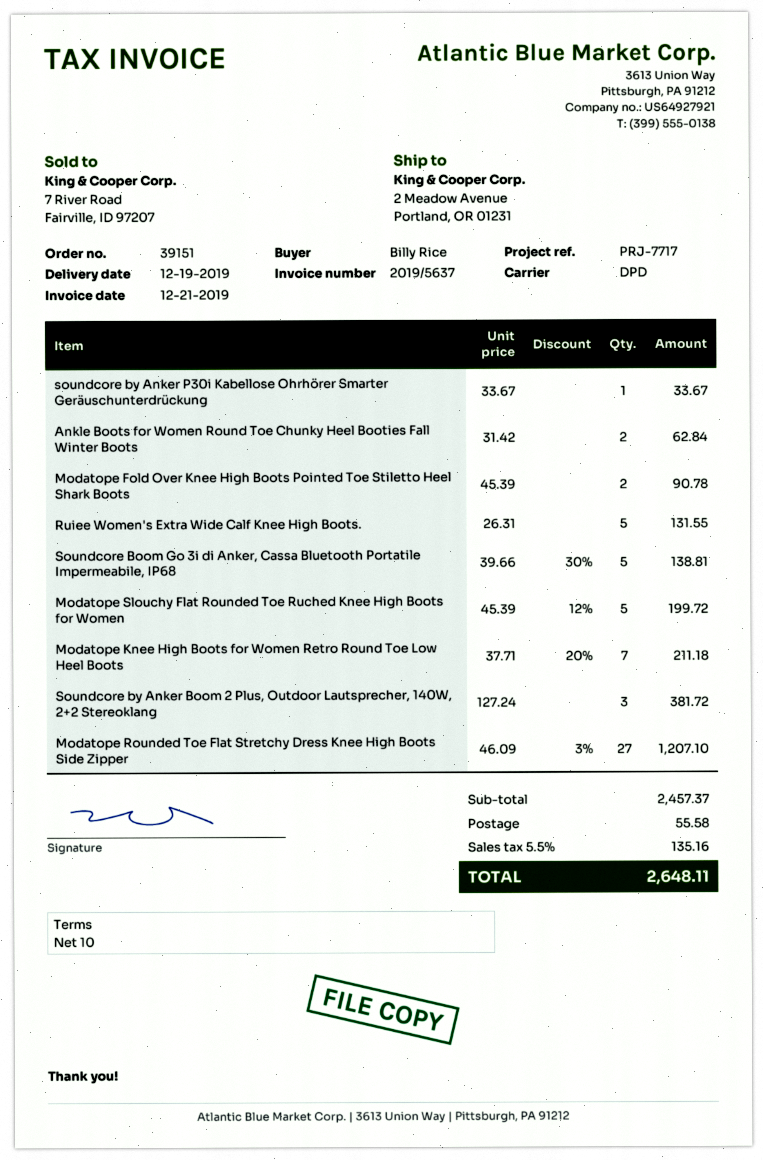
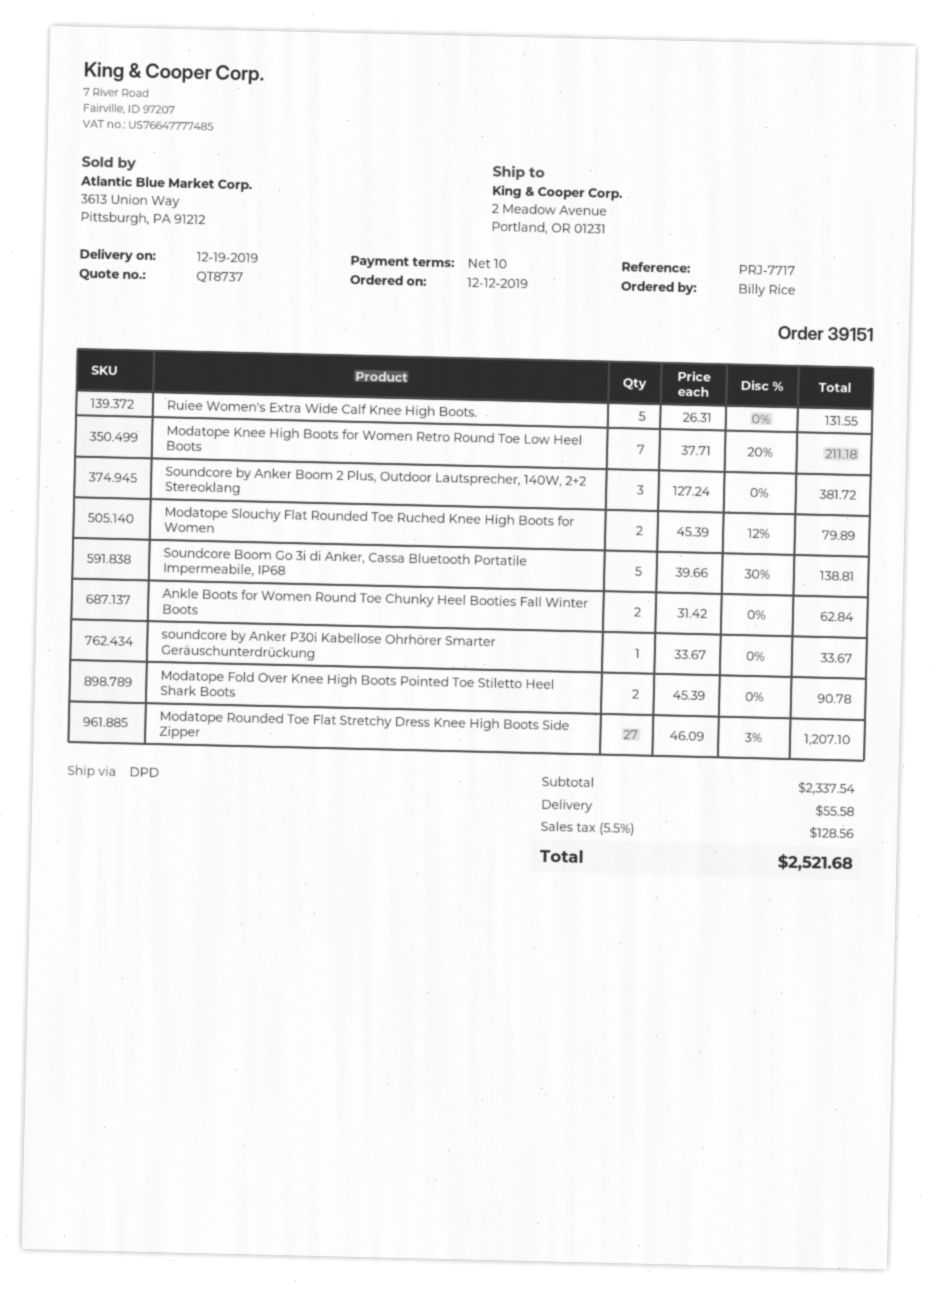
Modatope Slouchy Flat Rounded Toe Ruched Knee High Boots for Women: 5 x 45.39 - 12% = 199.72 -> 2 x 45.39 - 12% = 79.89
subtotal: 2457.37 -> 2337.54
tax: 5.5% = 135.16 -> 5.5% = 128.56
total: 2648.11 -> 2521.68

